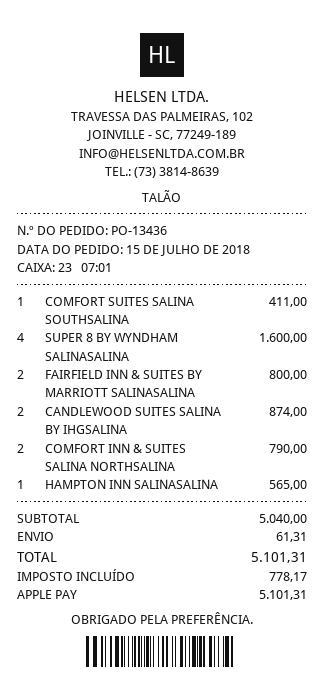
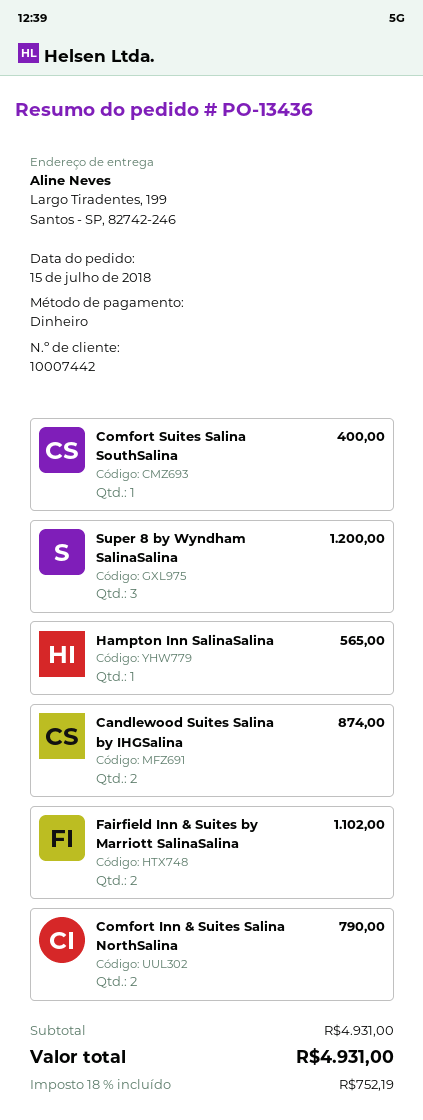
payment method: Apple Pay -> cash
COMFORT SUITES SALINA SOUTHSALINA: 1 for 411.00 -> 1 for 400.00
SUPER 8 BY WYNDHAM SALINASALINA: 4 for 1600.00 -> 3 for 1200.00
FAIRFIELD INN & SUITES BY MARRIOTT SALINASALINA: 2 for 800.00 -> 2 for 1102.00
subtotal: 5040.00 -> 4931.00
shipping: 61.31 -> none
tax: 778.17 -> 752.19
total: 5101.31 -> 4931.00

